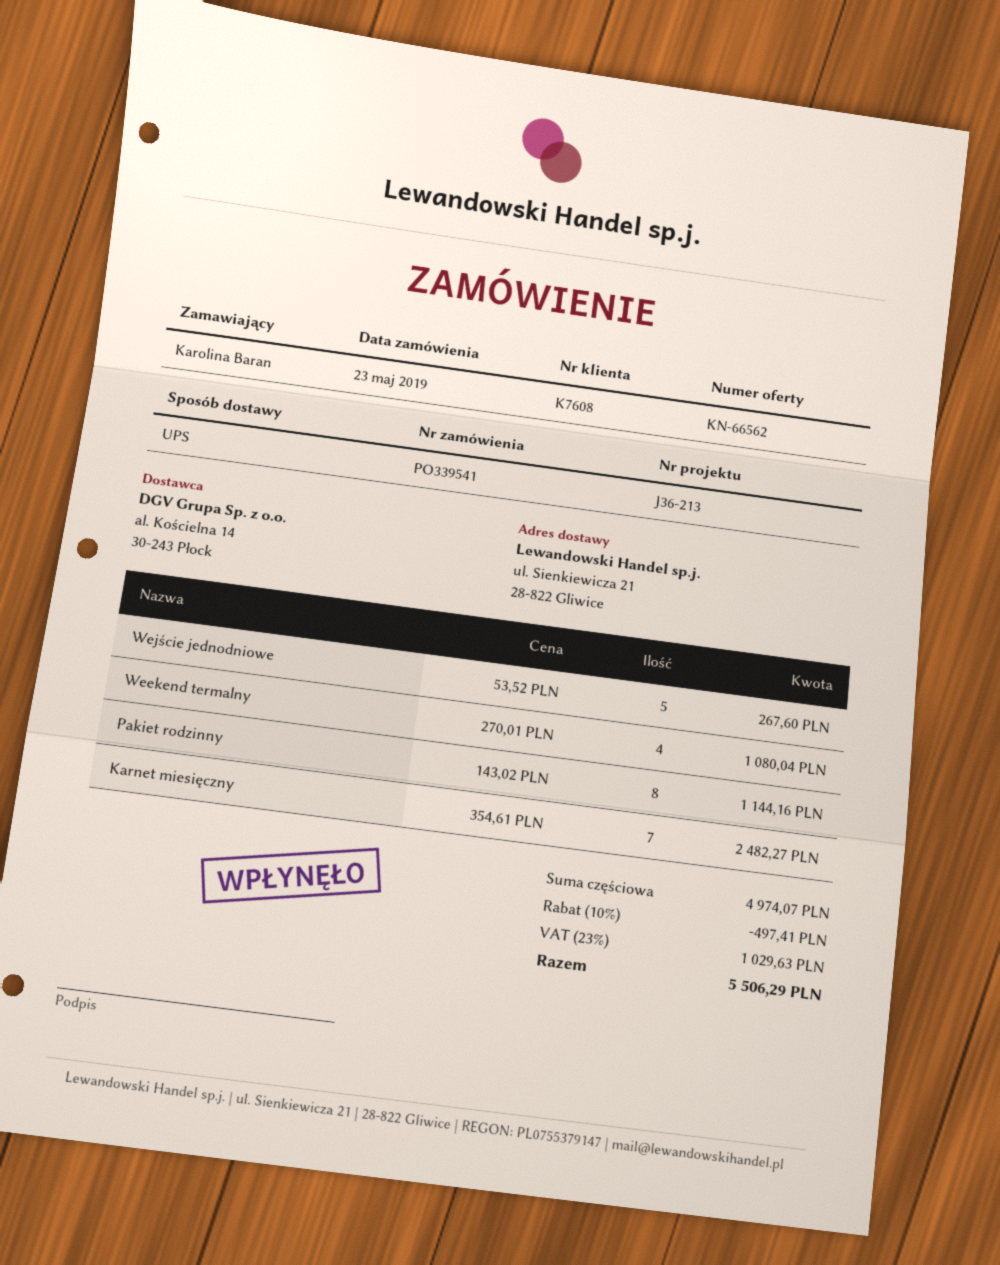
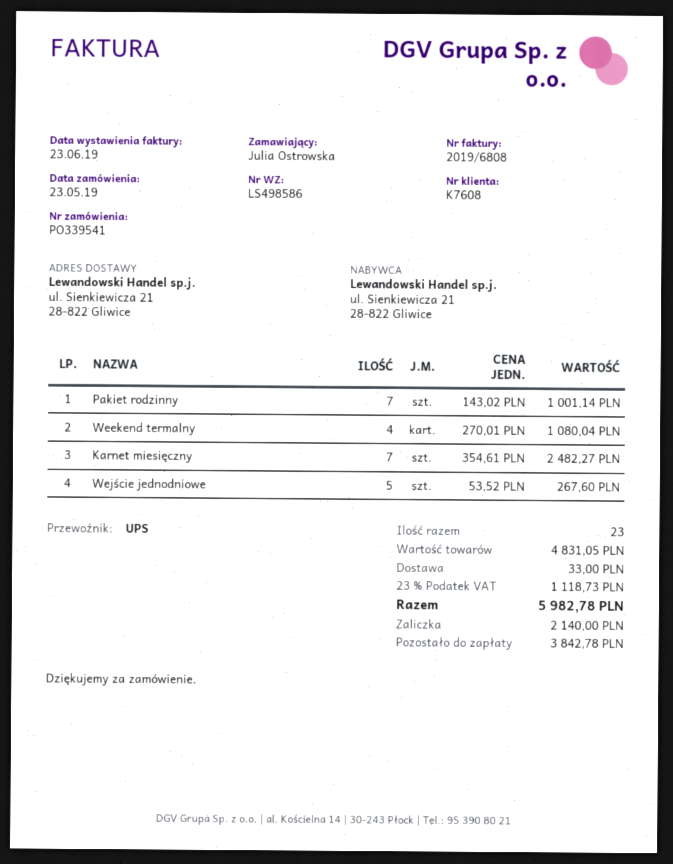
ordered by: Karolina Baran -> Julia Ostrowska
Pakiet rodzinny: 8 x 143.02 = 1144.16 -> 7 x 143.02 = 1001.14
subtotal: 4974.07 -> 4831.05
discount: 10% = 497.41 -> none
shipping: none -> 33.00
tax: 23% = 1029.63 -> 23% = 1118.73
total: 5506.29 -> 5982.78

